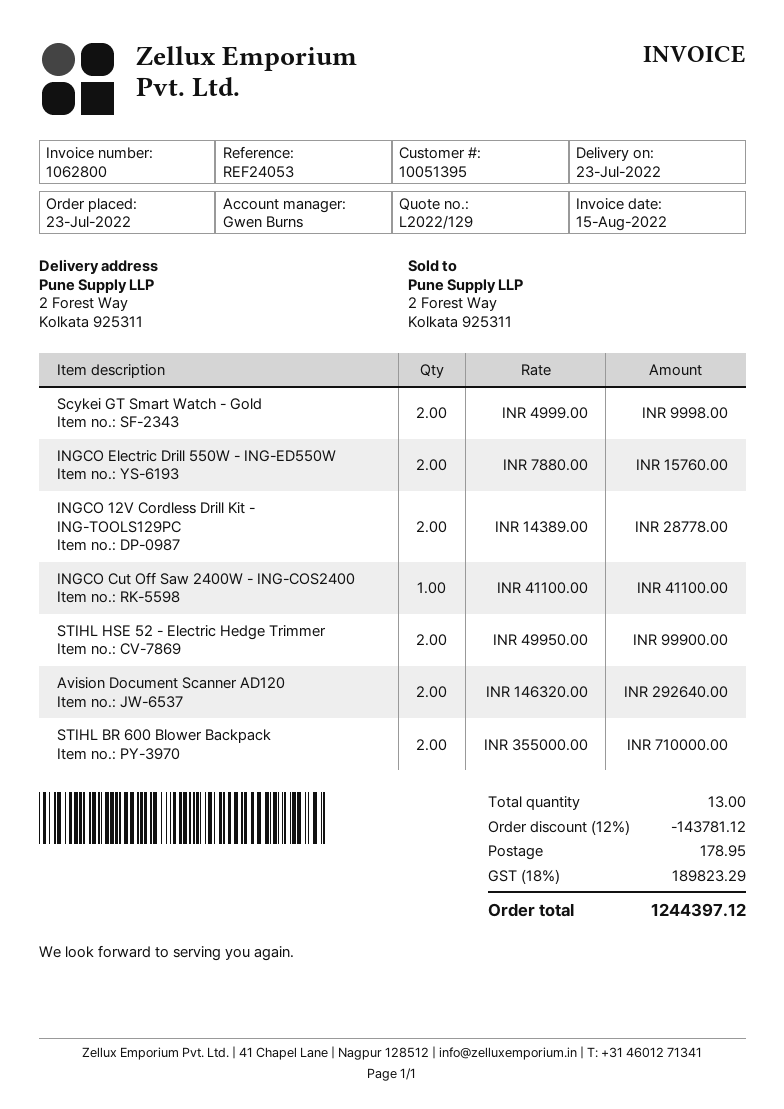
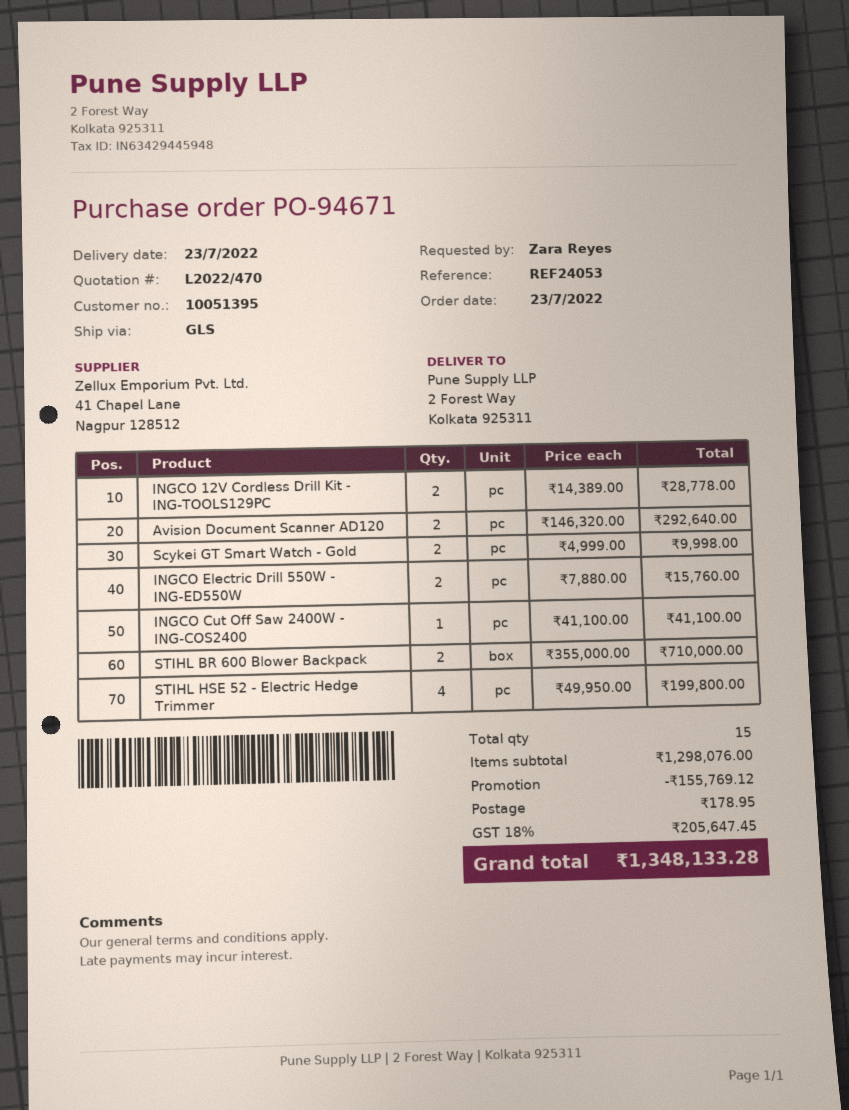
quote number: L2022/129 -> L2022/470
STIHL HSE 52 - Electric Hedge Trimmer: 2 x 49950.00 = 99900.00 -> 4 x 49950.00 = 199800.00
total quantity: 13 -> 15
discount: 143781.12 -> 155769.12
tax: 18% = 189823.29 -> 18% = 205647.45
total: 1244397.12 -> 1348133.28

